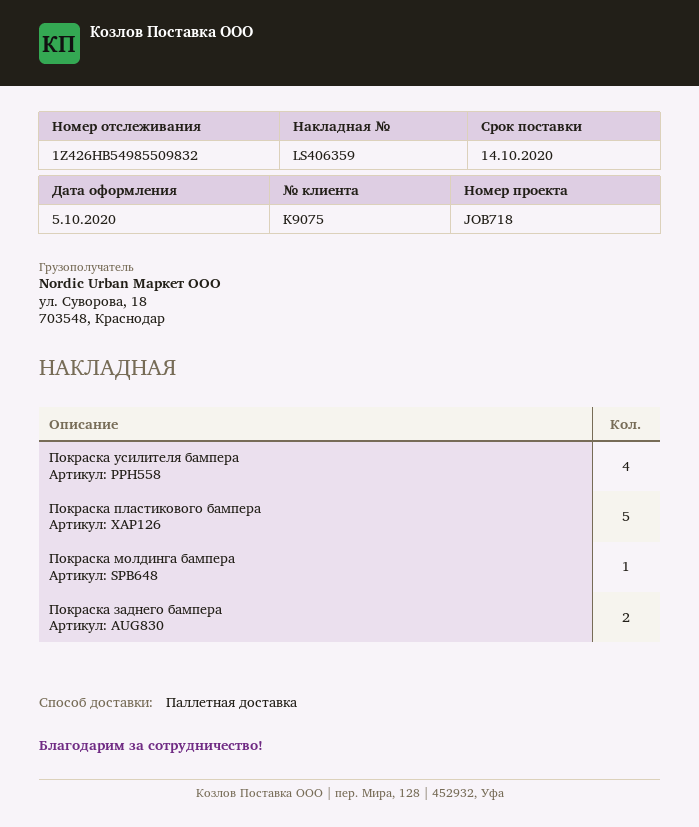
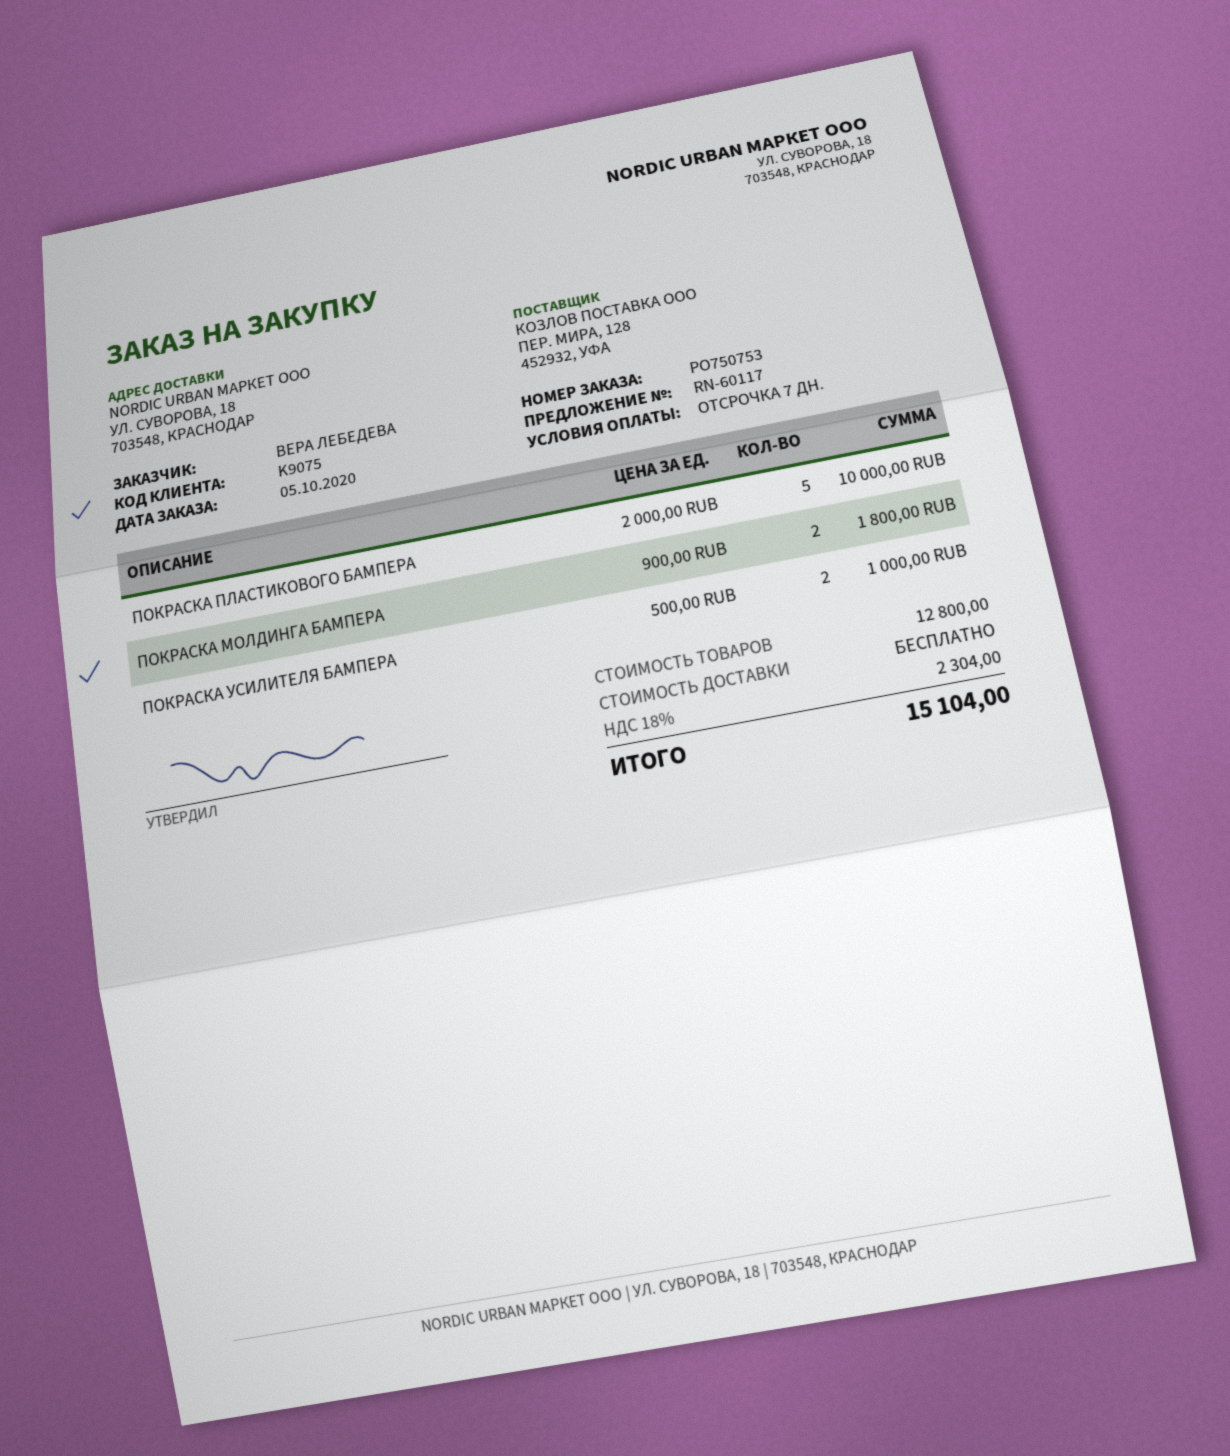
Покраска усилителя бампера: 4 -> 2
Покраска молдинга бампера: 1 -> 2
Покраска заднего бампера: 2 -> none

